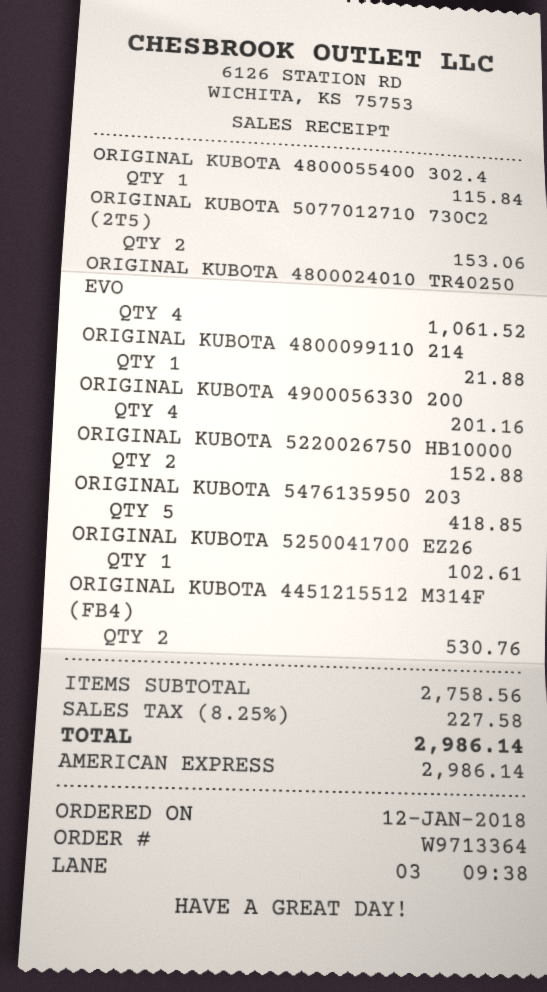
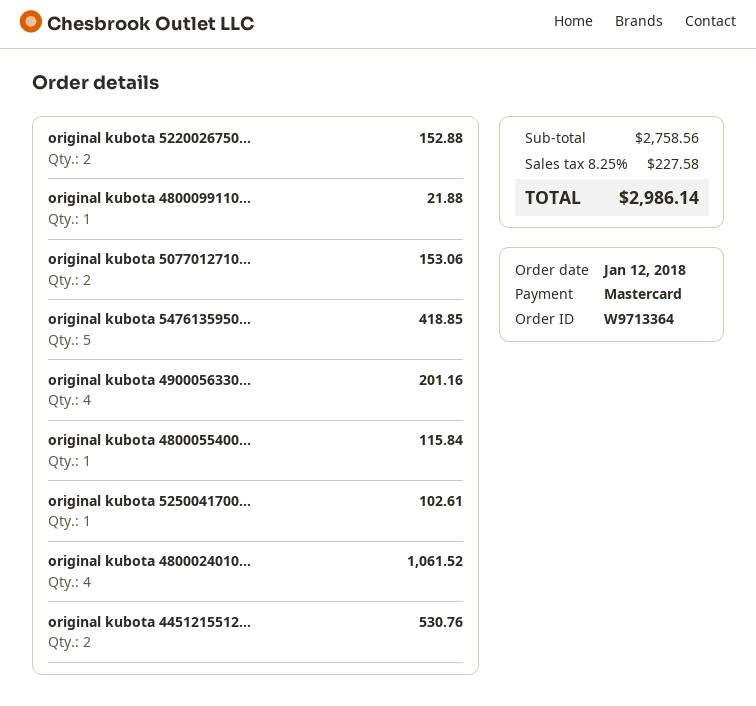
payment method: American Express -> Mastercard

